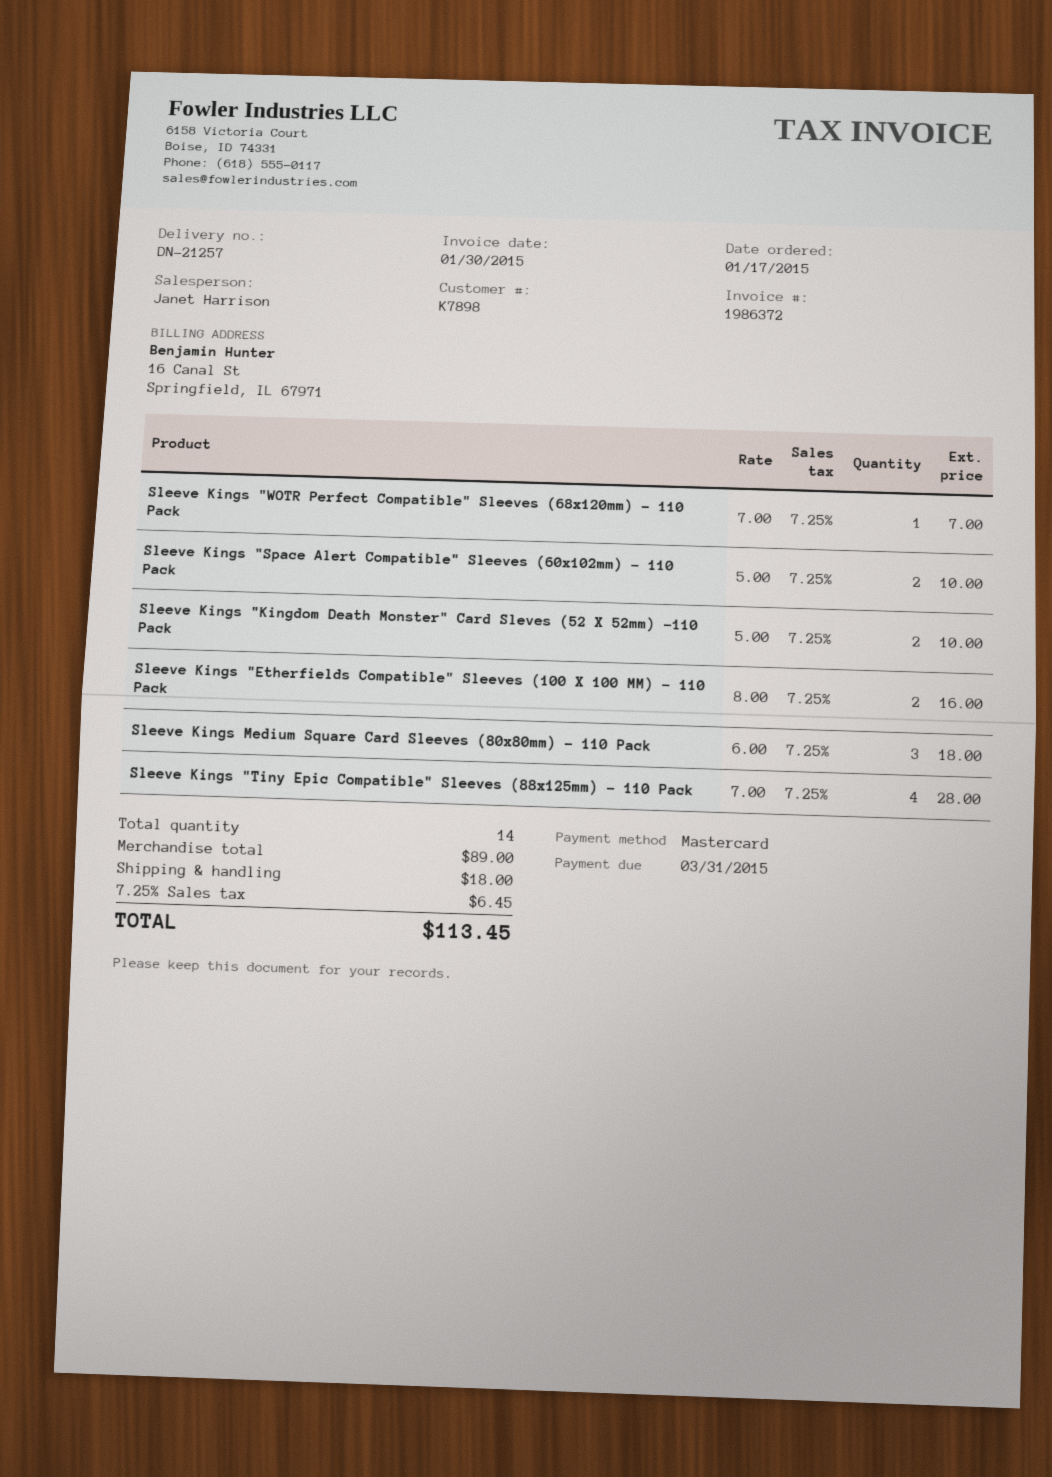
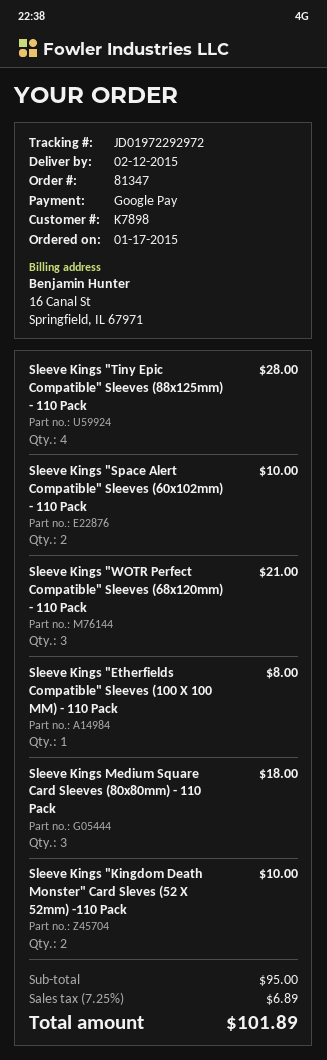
payment method: Mastercard -> Google Pay
Sleeve Kings "WOTR Perfect Compatible" Sleeves (68x120mm) - 110 Pack: 1 for 7.00 -> 3 for 21.00
Sleeve Kings "Etherfields Compatible" Sleeves (100 X 100 MM) - 110 Pack: 2 for 16.00 -> 1 for 8.00
subtotal: 89.00 -> 95.00
shipping: 18.00 -> none
tax: 7.25% = 6.45 -> 7.25% = 6.89
total: 113.45 -> 101.89

